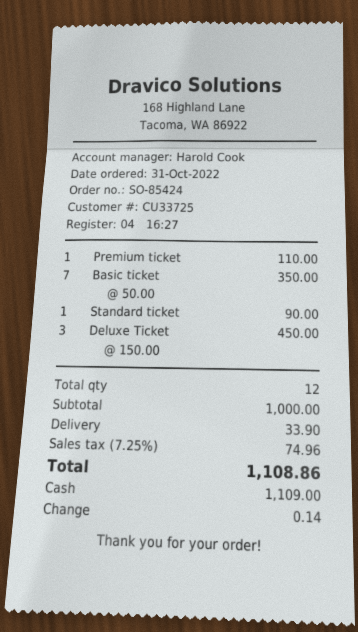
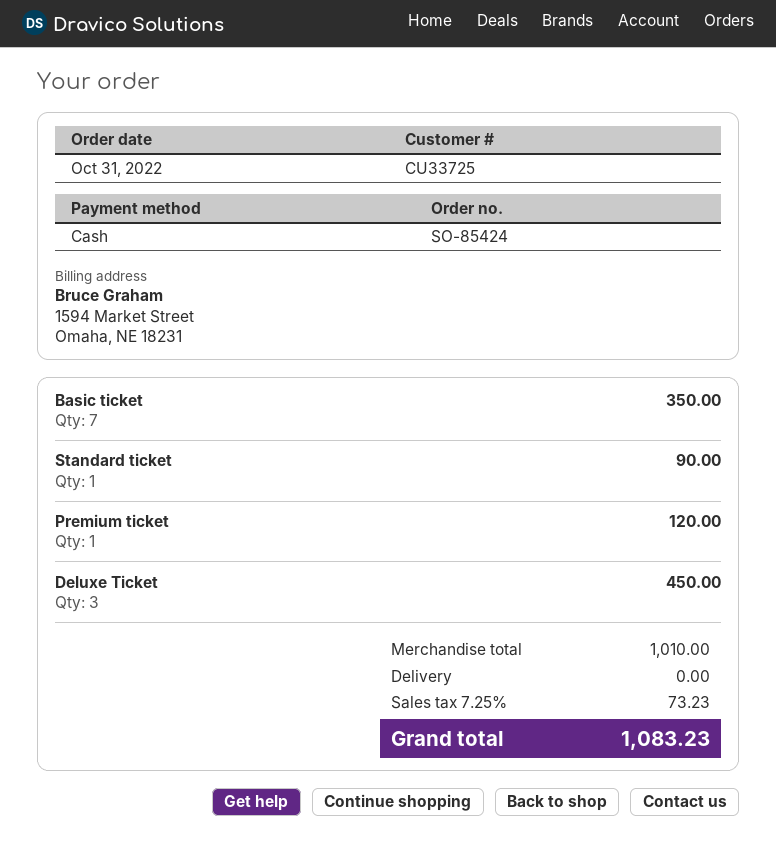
Premium ticket: 1 for 110.00 -> 1 for 120.00
subtotal: 1000.00 -> 1010.00
shipping: 33.90 -> 0.00
tax: 7.25% = 74.96 -> 7.25% = 73.23
total: 1108.86 -> 1083.23

